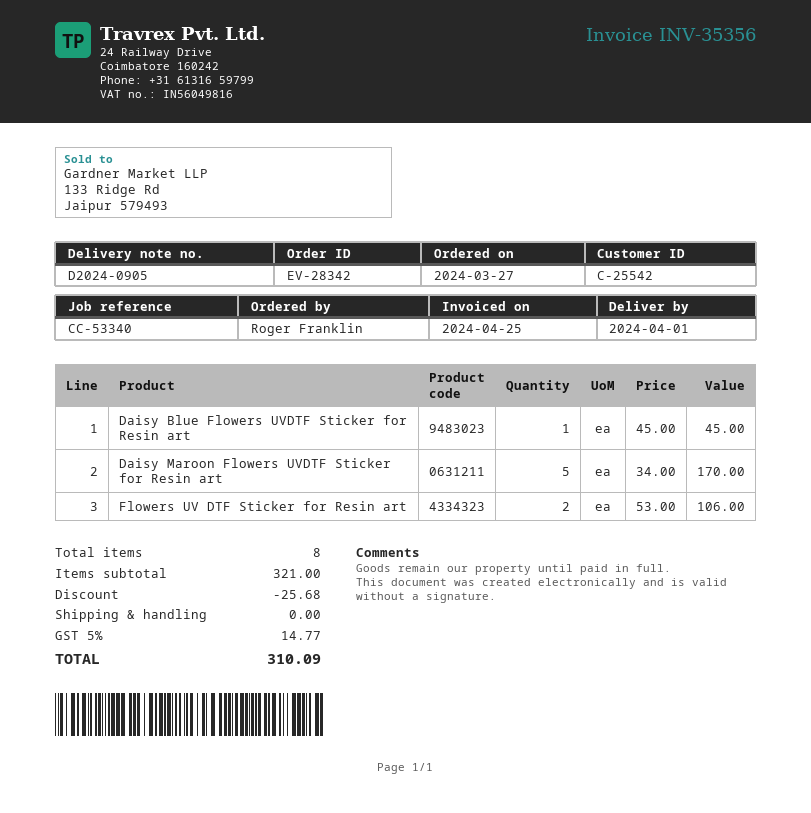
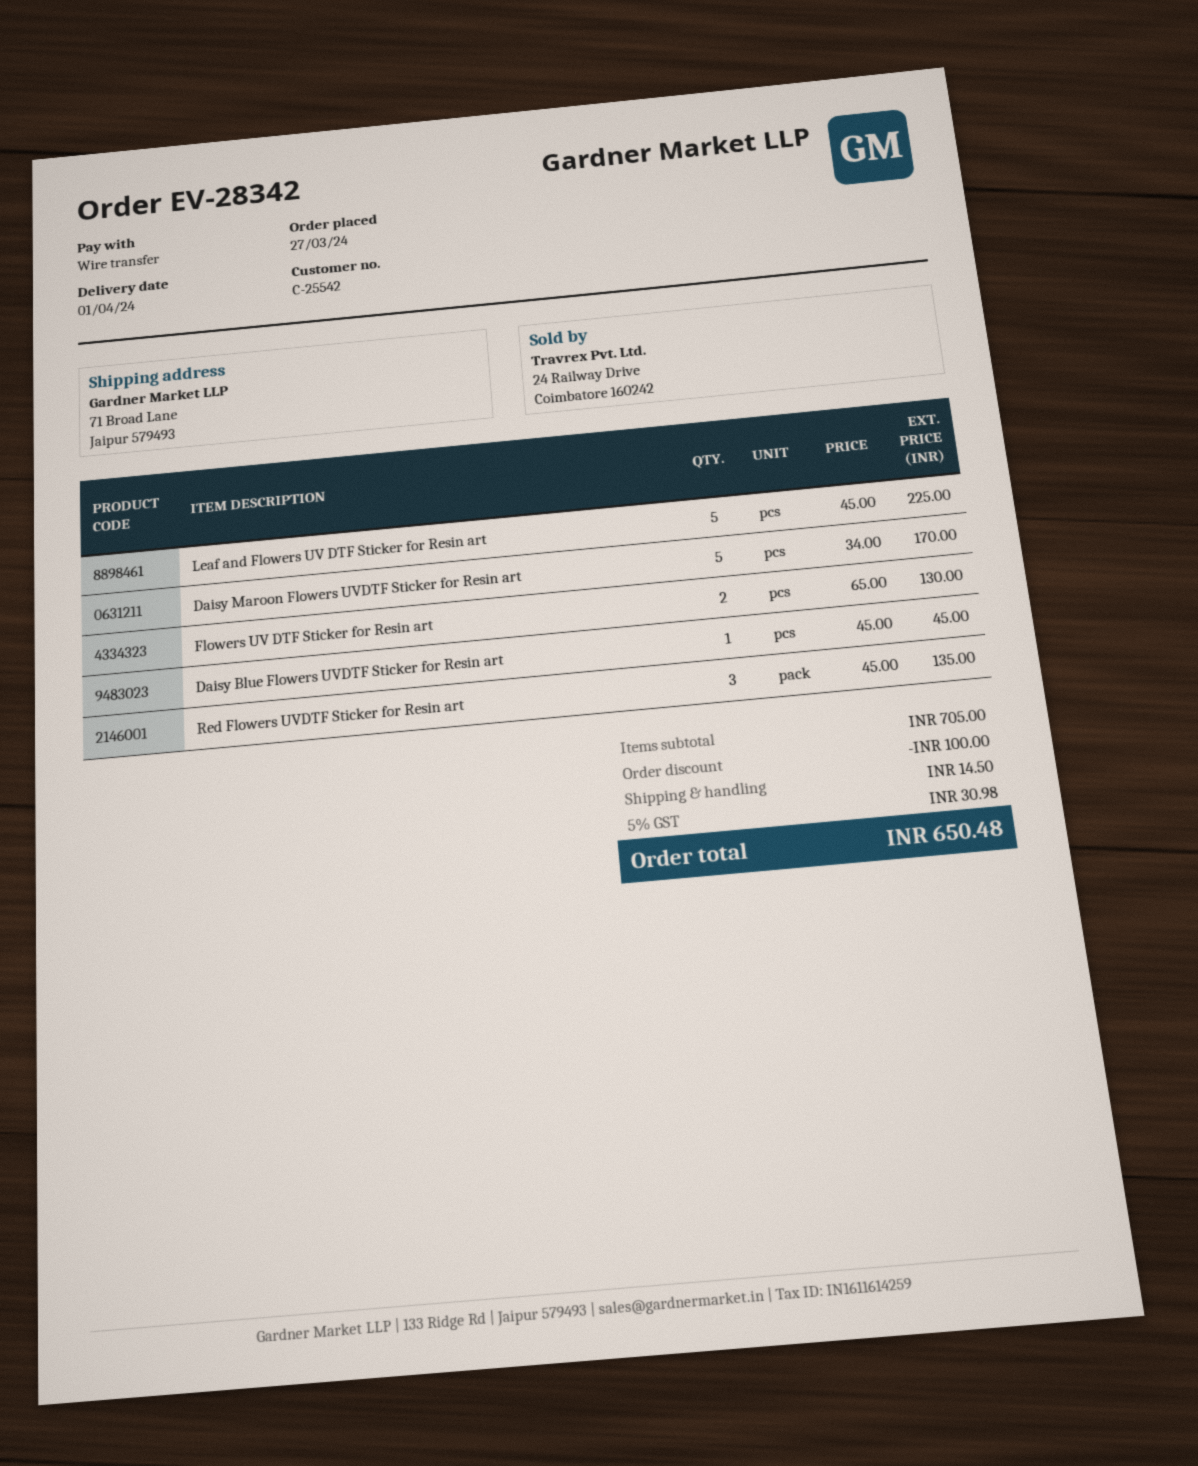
Flowers UV DTF Sticker for Resin art: 2 x 53.00 = 106.00 -> 2 x 65.00 = 130.00
Leaf and Flowers UV DTF Sticker for Resin art: none -> 5 x 45.00 = 225.00
Red Flowers UVDTF Sticker for Resin art: none -> 3 x 45.00 = 135.00
subtotal: 321.00 -> 705.00
discount: 25.68 -> 100.00
shipping: 0.00 -> 14.50
tax: 5% = 14.77 -> 5% = 30.98
total: 310.09 -> 650.48

